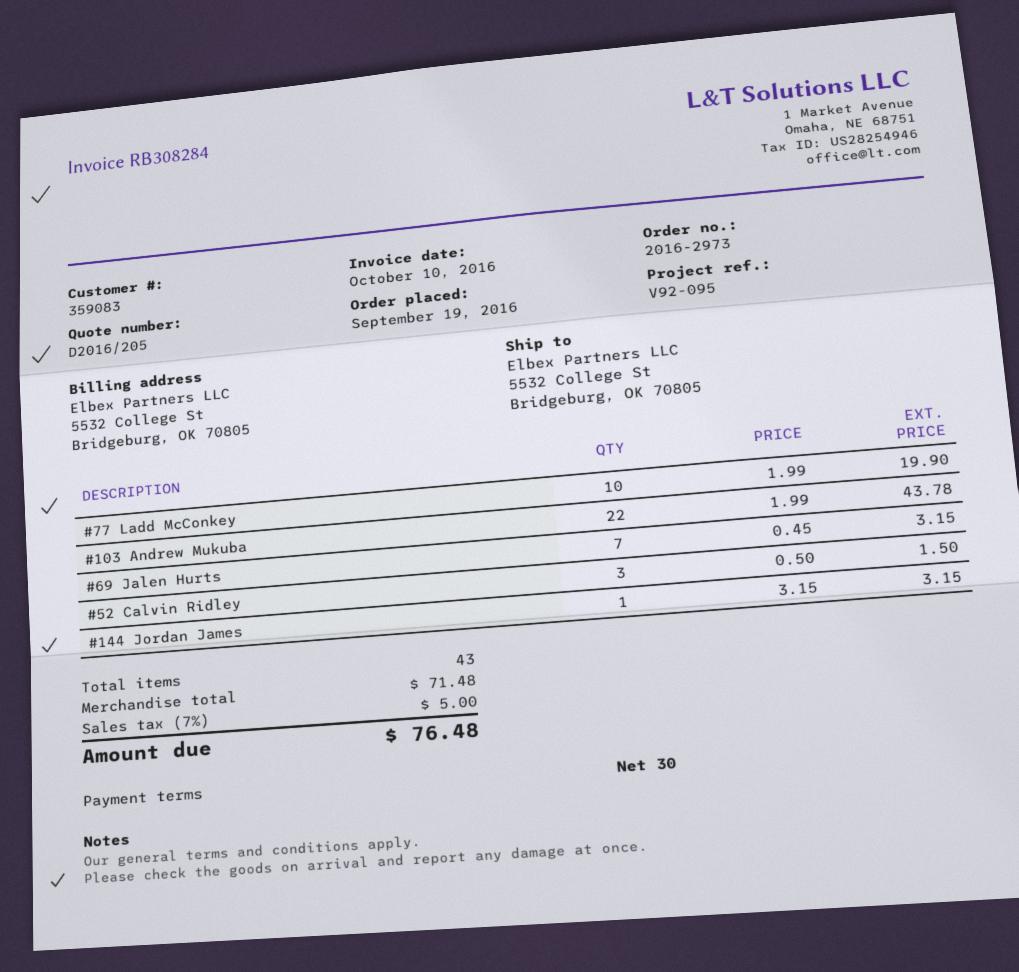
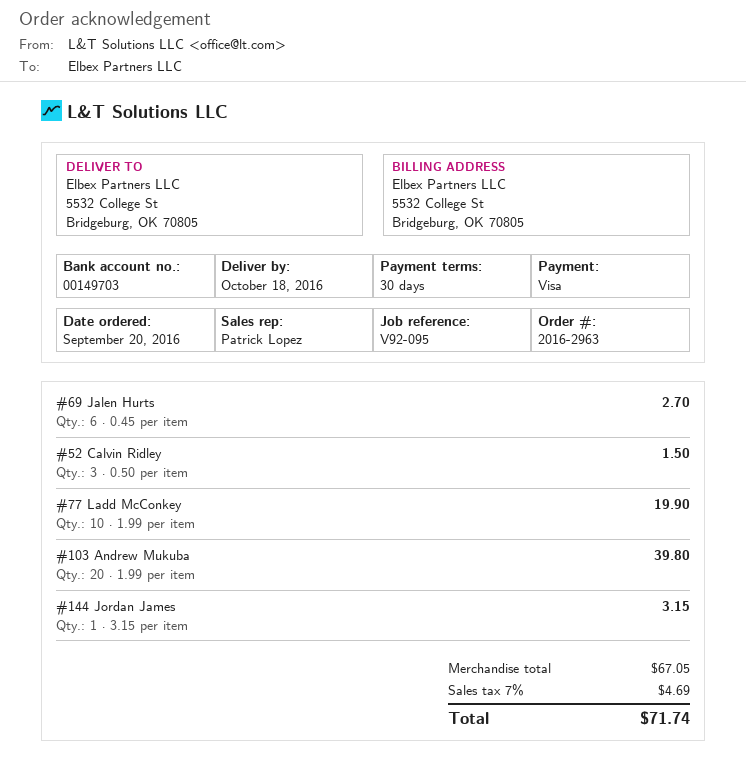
order number: 2016-2973 -> 2016-2963
order date: 2016-09-19 -> 2016-09-20
#103 Andrew Mukuba: 22 x 1.99 = 43.78 -> 20 x 1.99 = 39.80
#69 Jalen Hurts: 7 x 0.45 = 3.15 -> 6 x 0.45 = 2.70
subtotal: 71.48 -> 67.05
tax: 7% = 5.00 -> 7% = 4.69
total: 76.48 -> 71.74

